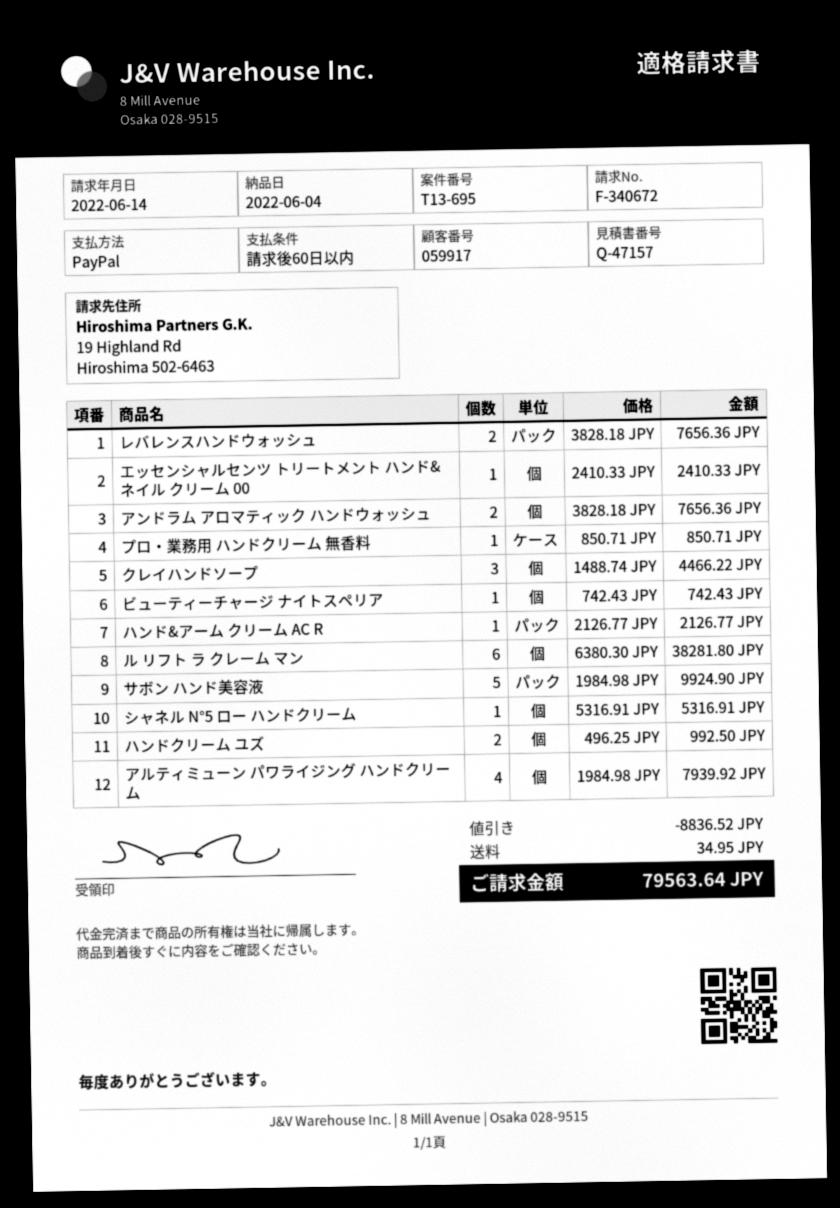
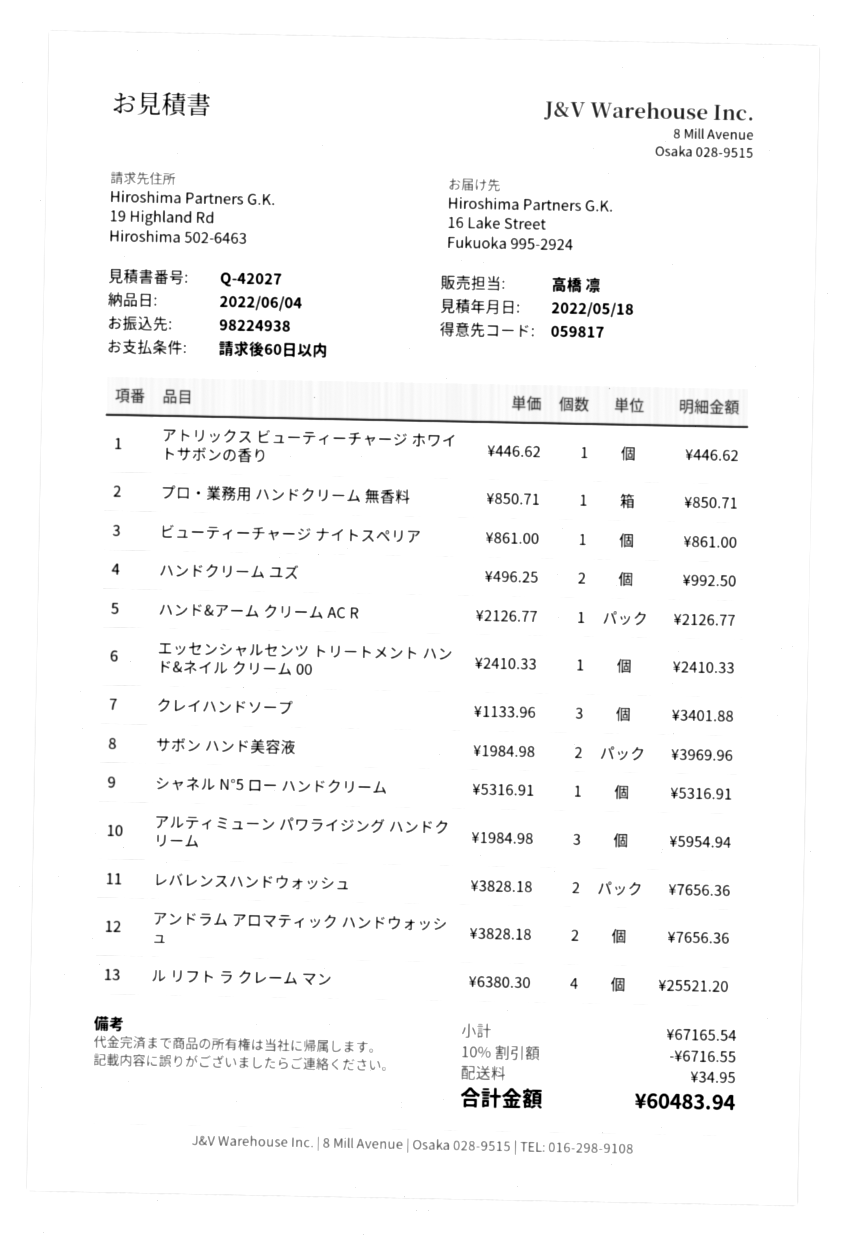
quote number: Q-47157 -> Q-42027
customer number: 059917 -> 059817
クレイハンドソープ: 3 x 1488.74 = 4466.22 -> 3 x 1133.96 = 3401.88
ビューティーチャージ ナイトスペリア: 1 x 742.43 = 742.43 -> 1 x 861.00 = 861.00
ル リフト ラ クレーム マン: 6 x 6380.30 = 38281.80 -> 4 x 6380.30 = 25521.20
サボン ハンド美容液: 5 x 1984.98 = 9924.90 -> 2 x 1984.98 = 3969.96
アルティミューン パワライジング ハンドクリーム: 4 x 1984.98 = 7939.92 -> 3 x 1984.98 = 5954.94
アトリックス ビューティーチャージ ホワイトサボンの香り: none -> 1 x 446.62 = 446.62
discount: 8836.52 -> 6716.55
total: 79563.64 -> 60483.94

